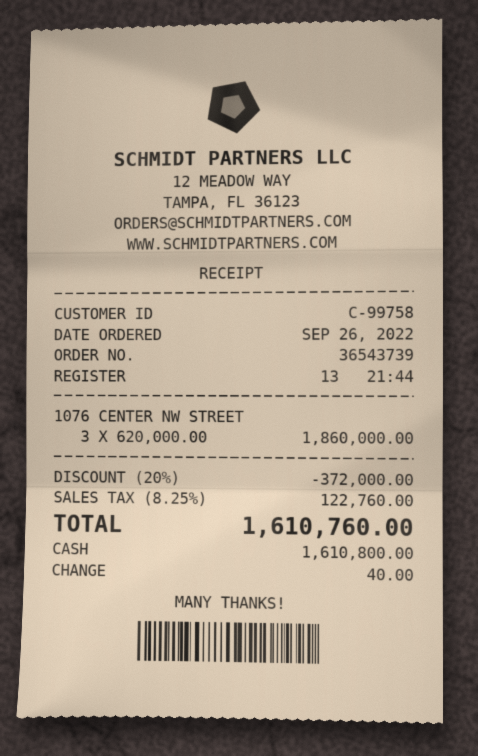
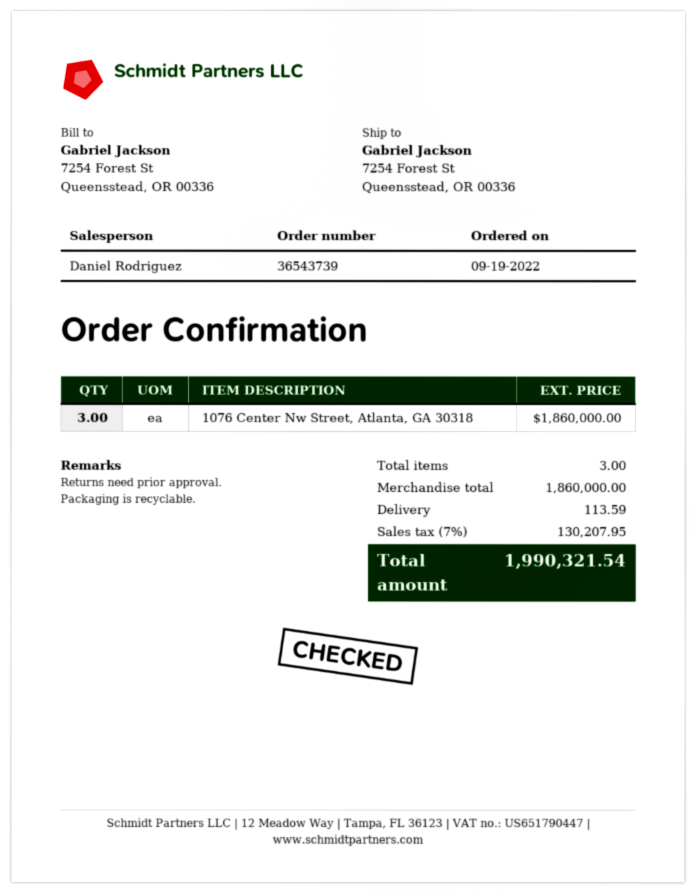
order date: 2022-09-26 -> 2022-09-19
discount: 20% = 372000.00 -> none
shipping: none -> 113.59
tax: 8.25% = 122760.00 -> 7% = 130207.95
total: 1610760.00 -> 1990321.54

